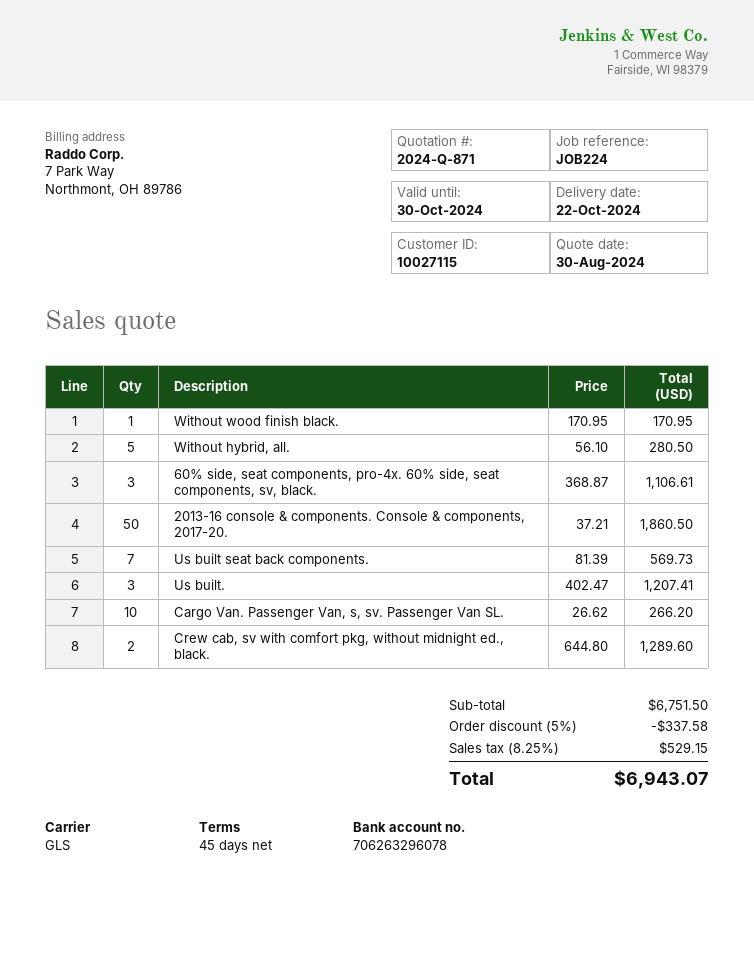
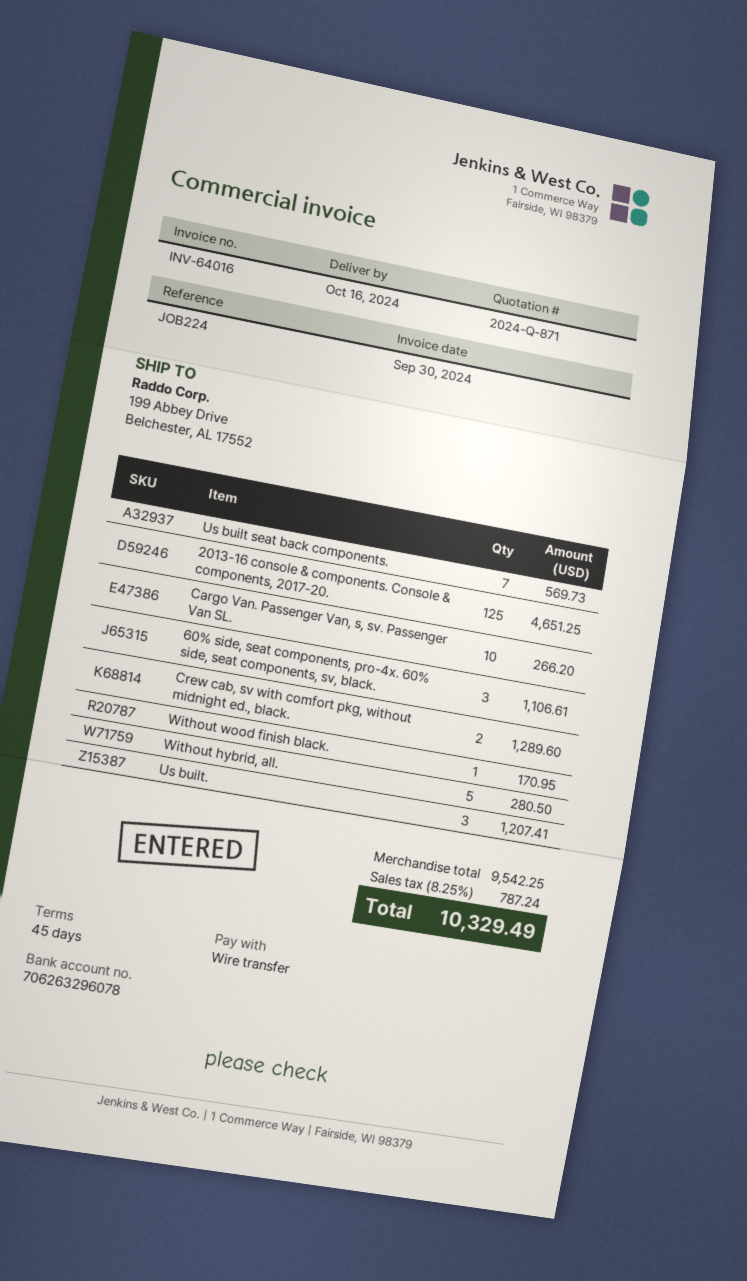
delivery date: 2024-10-22 -> 2024-10-16
2013-16 console & components. Console & components, 2017-20.: 50 for 1860.50 -> 125 for 4651.25
subtotal: 6751.50 -> 9542.25
discount: 5% = 337.58 -> none
tax: 8.25% = 529.15 -> 8.25% = 787.24
total: 6943.07 -> 10329.49

